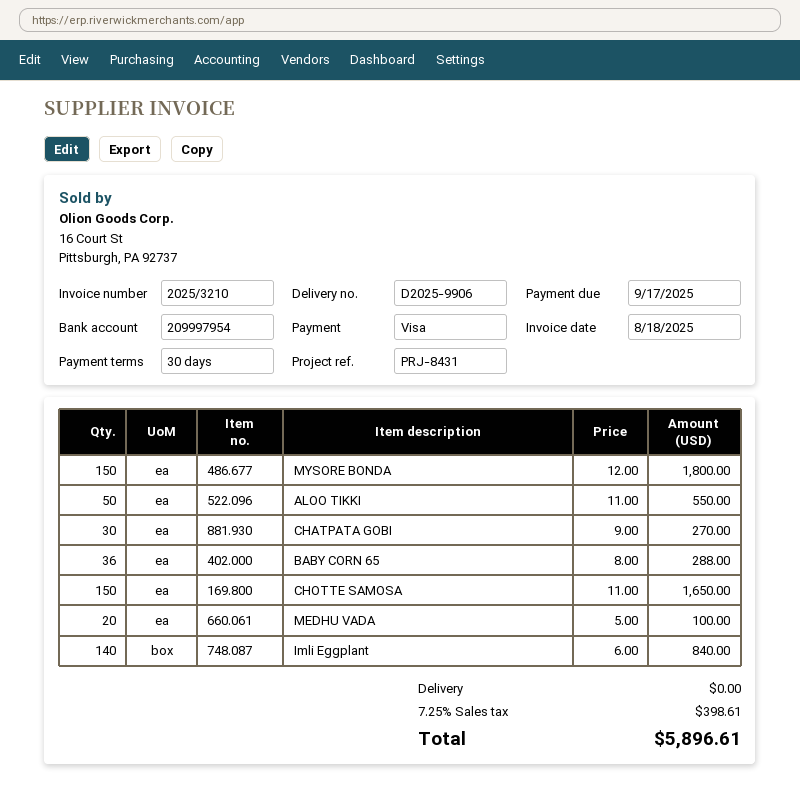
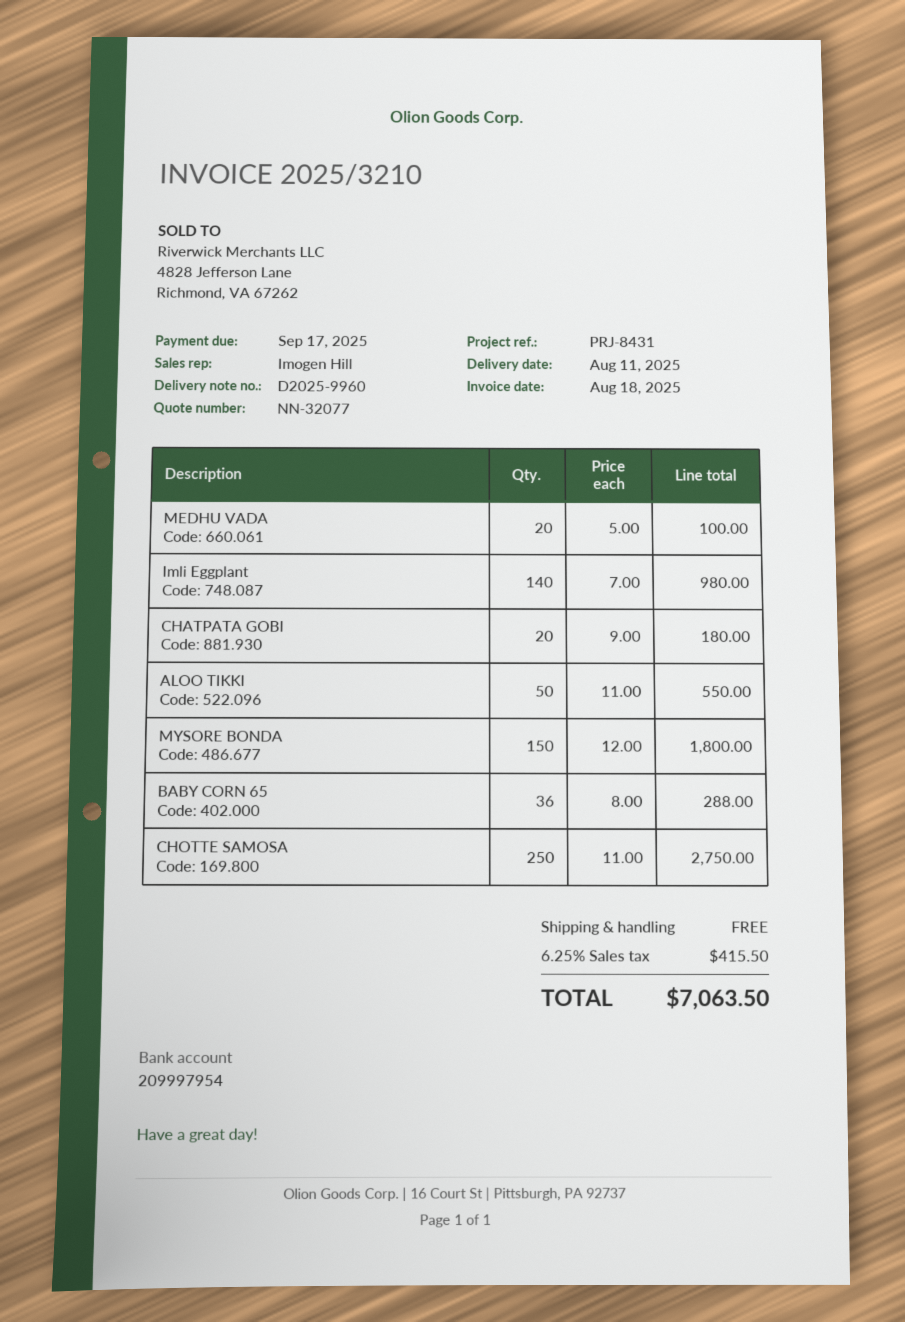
delivery note number: D2025-9906 -> D2025-9960
CHATPATA GOBI: 30 x 9.00 = 270.00 -> 20 x 9.00 = 180.00
CHOTTE SAMOSA: 150 x 11.00 = 1650.00 -> 250 x 11.00 = 2750.00
Imli Eggplant: 140 x 6.00 = 840.00 -> 140 x 7.00 = 980.00
tax: 7.25% = 398.61 -> 6.25% = 415.50
total: 5896.61 -> 7063.50

